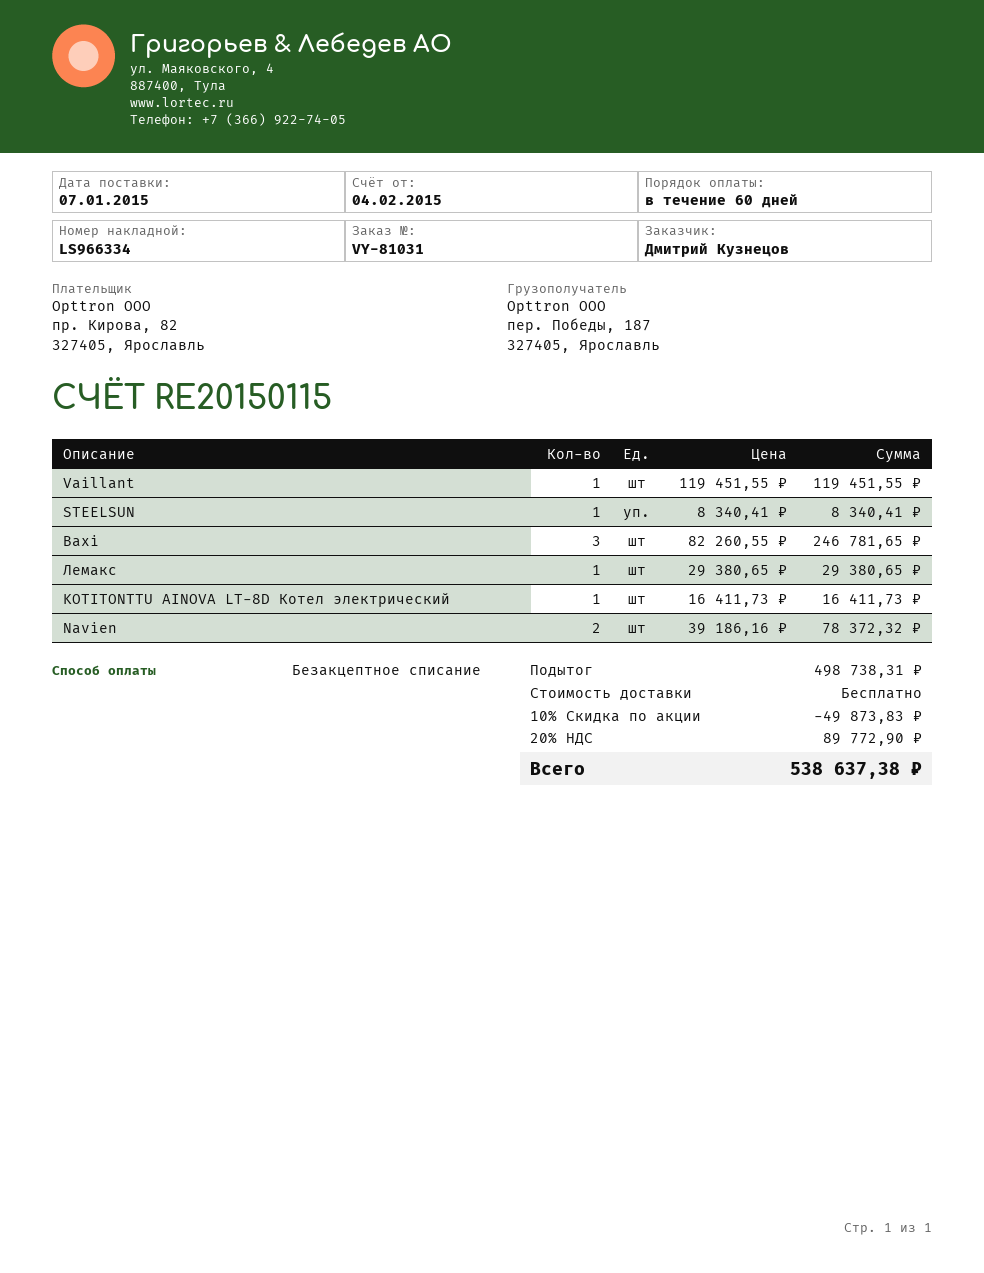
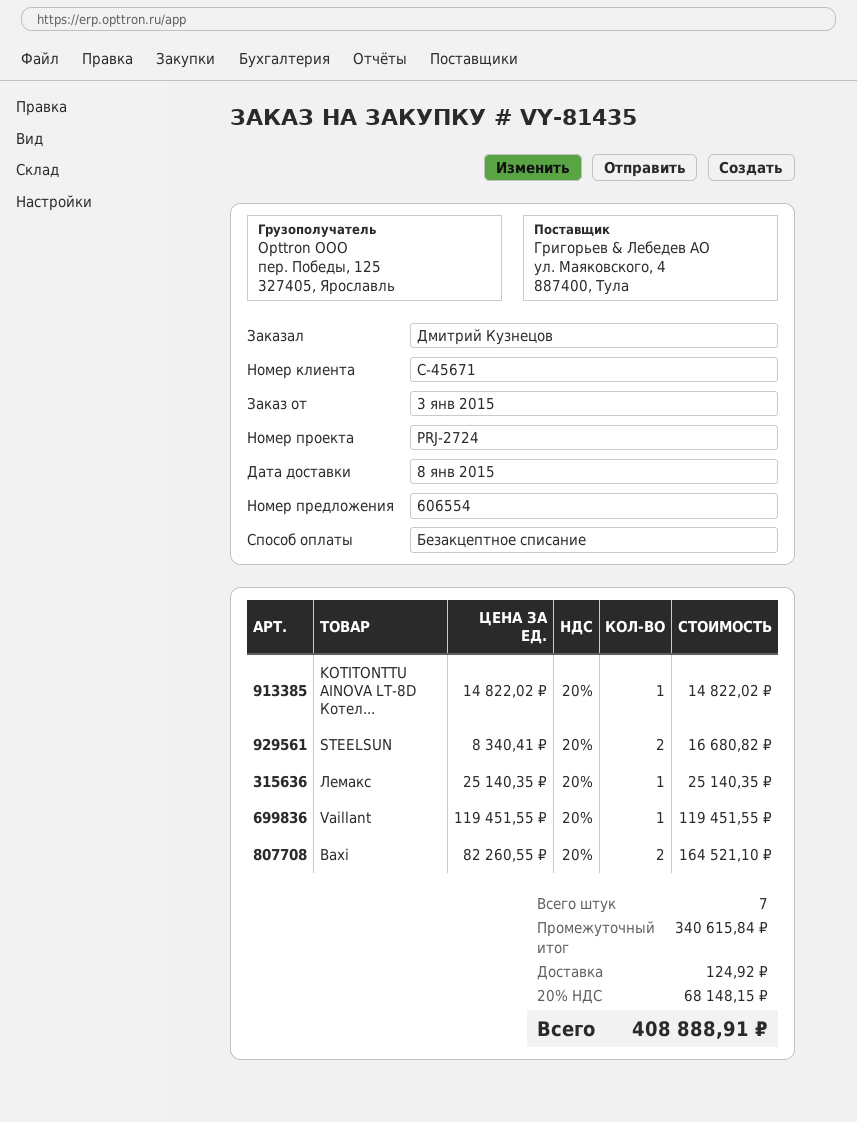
order number: VY-81031 -> VY-81435
delivery date: 2015-01-07 -> 2015-01-08
ship to: пер. Победы, 187, 327405, Ярославль -> пер. Победы, 125, 327405, Ярославль
STEELSUN: 1 x 8340.41 = 8340.41 -> 2 x 8340.41 = 16680.82
Baxi: 3 x 82260.55 = 246781.65 -> 2 x 82260.55 = 164521.10
Лемакс: 1 x 29380.65 = 29380.65 -> 1 x 25140.35 = 25140.35
KOTITONTTU AINOVA LT-8D Котел электрический: 1 x 16411.73 = 16411.73 -> 1 x 14822.02 = 14822.02
Navien: 2 x 39186.16 = 78372.32 -> none
subtotal: 498738.31 -> 340615.84
discount: 10% = 49873.83 -> none
shipping: 0.00 -> 124.92
tax: 20% = 89772.90 -> 20% = 68148.15
total: 538637.38 -> 408888.91

